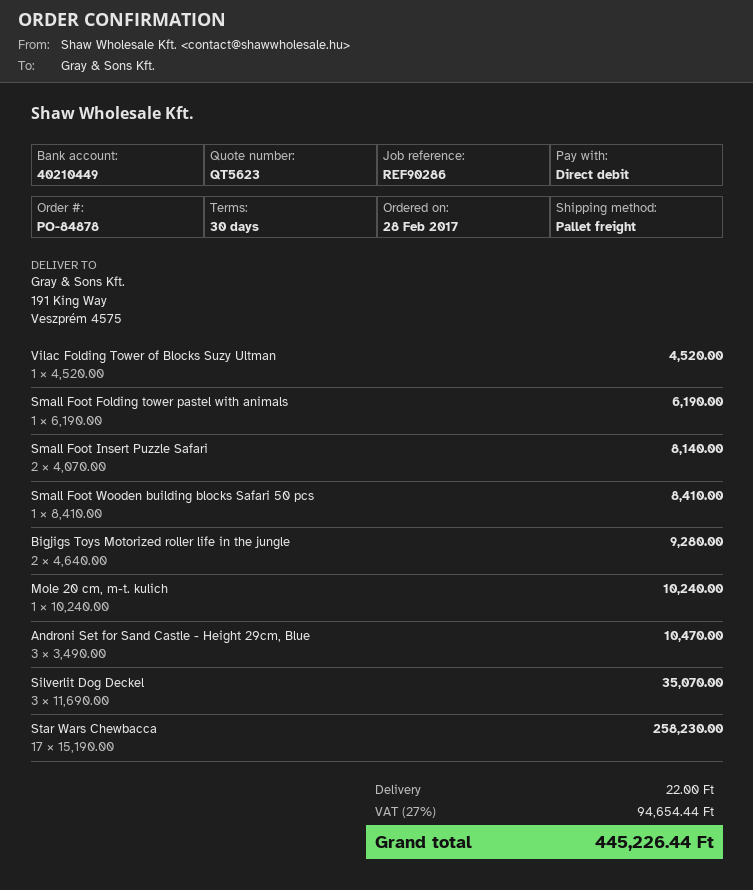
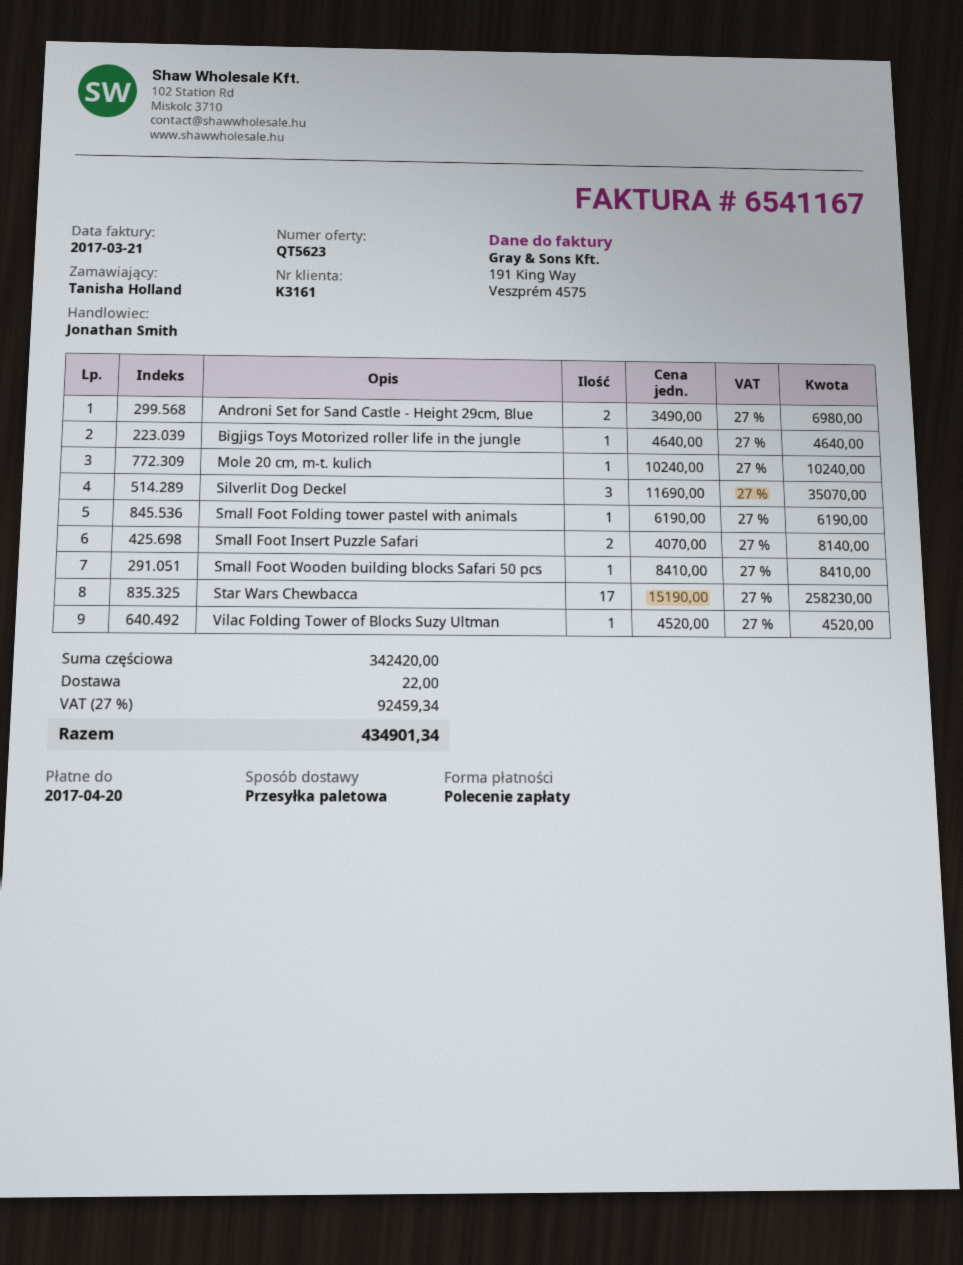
Bigjigs Toys Motorized roller life in the jungle: 2 x 4640.00 = 9280.00 -> 1 x 4640.00 = 4640.00
Androni Set for Sand Castle - Height 29cm, Blue: 3 x 3490.00 = 10470.00 -> 2 x 3490.00 = 6980.00
tax: 27% = 94654.44 -> 27% = 92459.34
total: 445226.44 -> 434901.34

